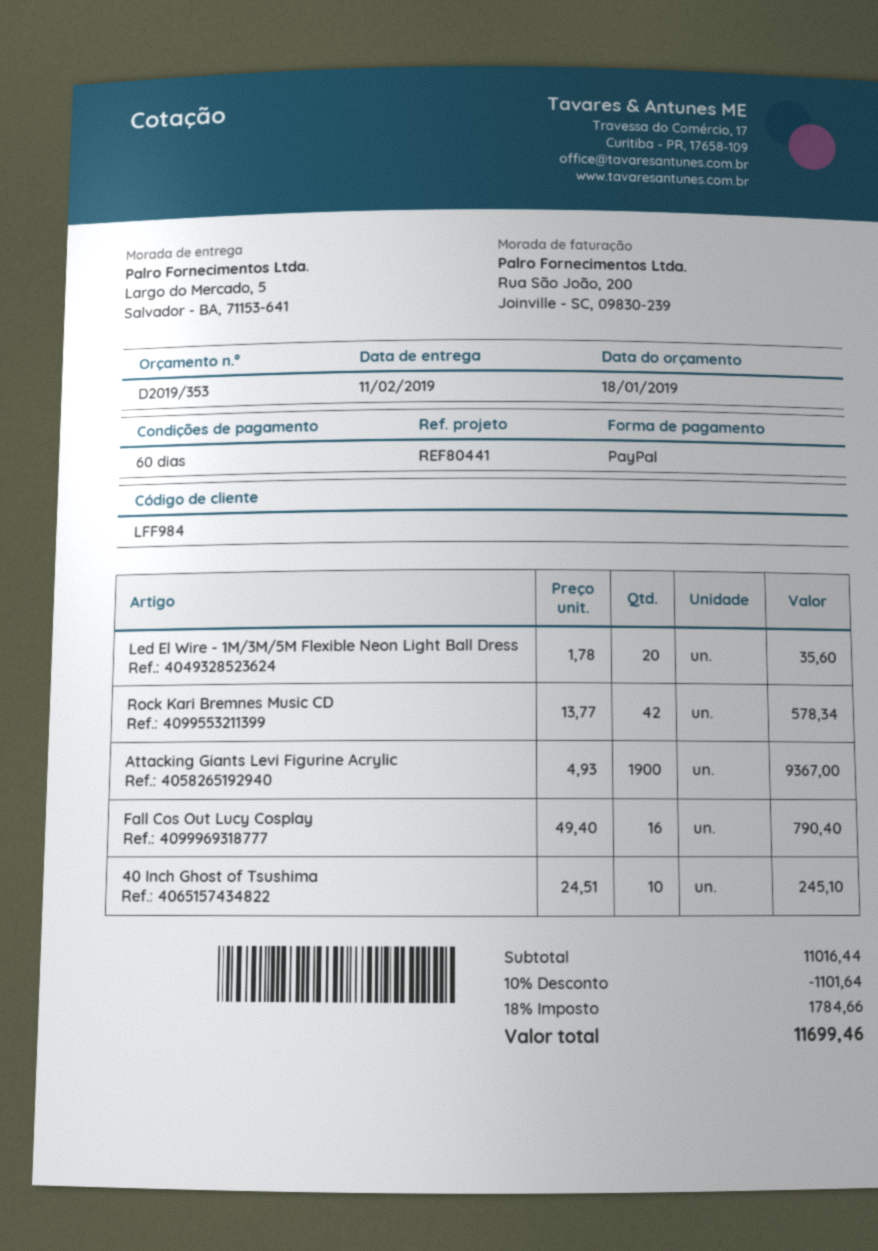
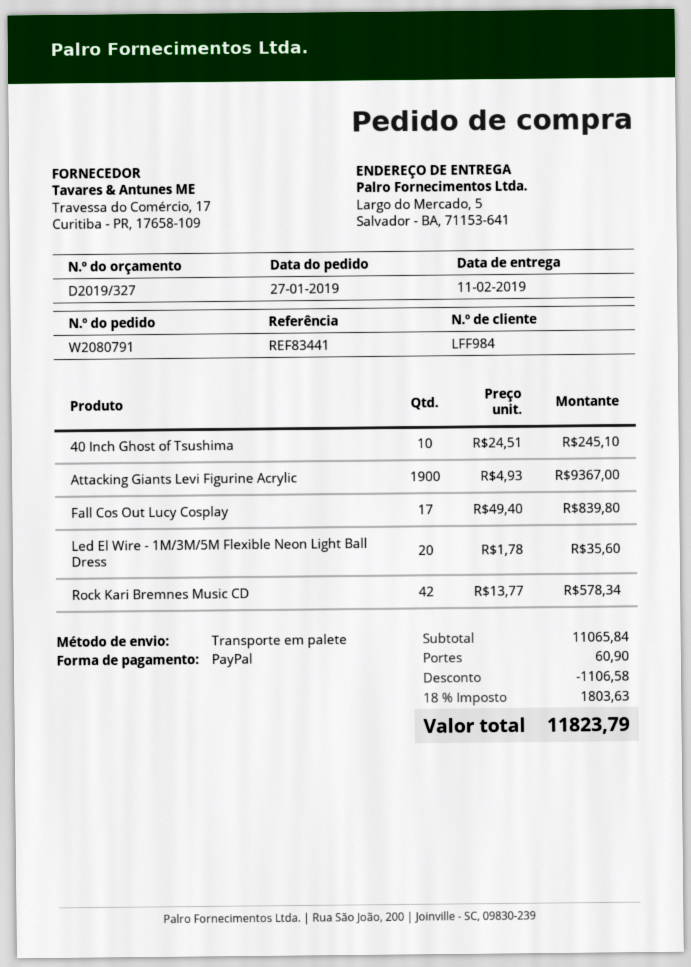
quote number: D2019/353 -> D2019/327
reference: REF80441 -> REF83441
Fall Cos Out Lucy Cosplay: 16 x 49.40 = 790.40 -> 17 x 49.40 = 839.80
subtotal: 11016.44 -> 11065.84
discount: 1101.64 -> 1106.58
shipping: none -> 60.90
tax: 18% = 1784.66 -> 18% = 1803.63
total: 11699.46 -> 11823.79

